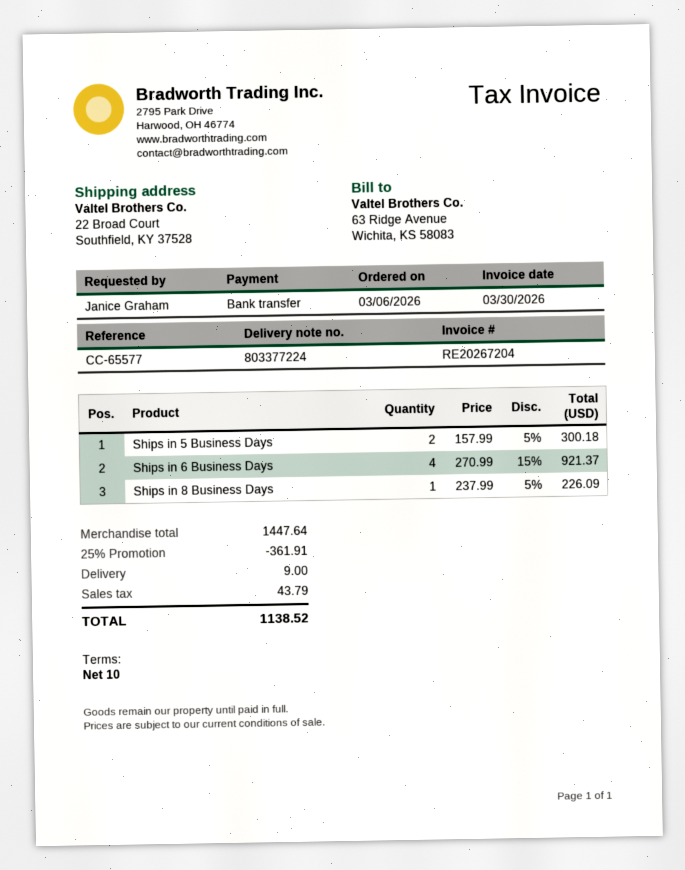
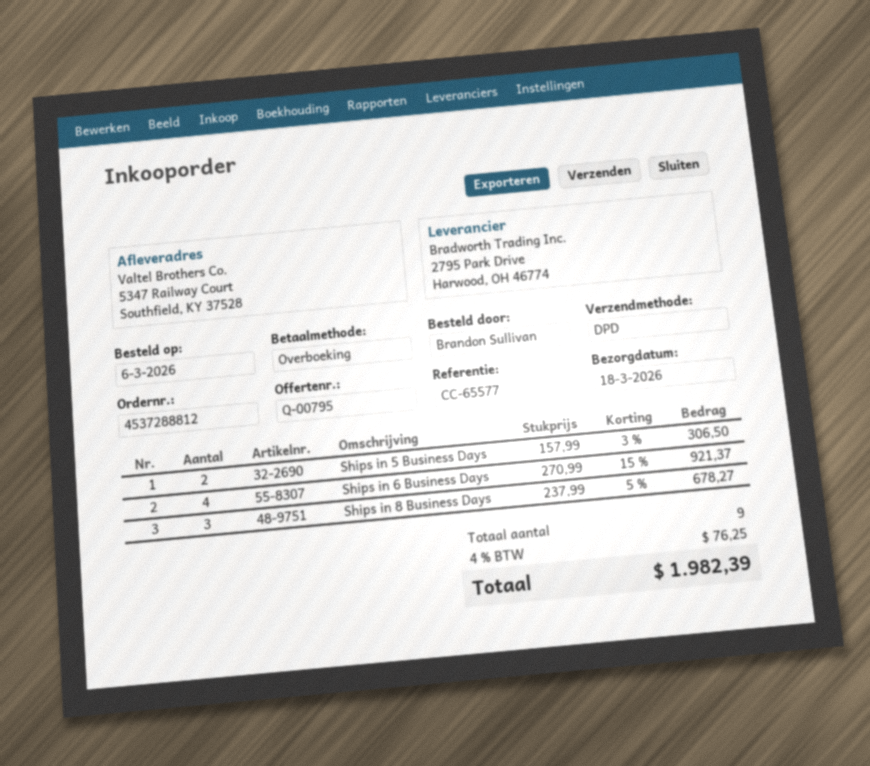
ordered by: Janice Graham -> Brandon Sullivan
ship to: 22 Broad Court, Southfield, KY 37528 -> 5347 Railway Court, Southfield, KY 37528
Ships in 5 Business Days: 2 x 157.99 - 5% = 300.18 -> 2 x 157.99 - 3% = 306.50
Ships in 8 Business Days: 1 x 237.99 - 5% = 226.09 -> 3 x 237.99 - 5% = 678.27
discount: 25% = 361.91 -> none
shipping: 9.00 -> none
tax: 43.79 -> 76.25
total: 1138.52 -> 1982.39

